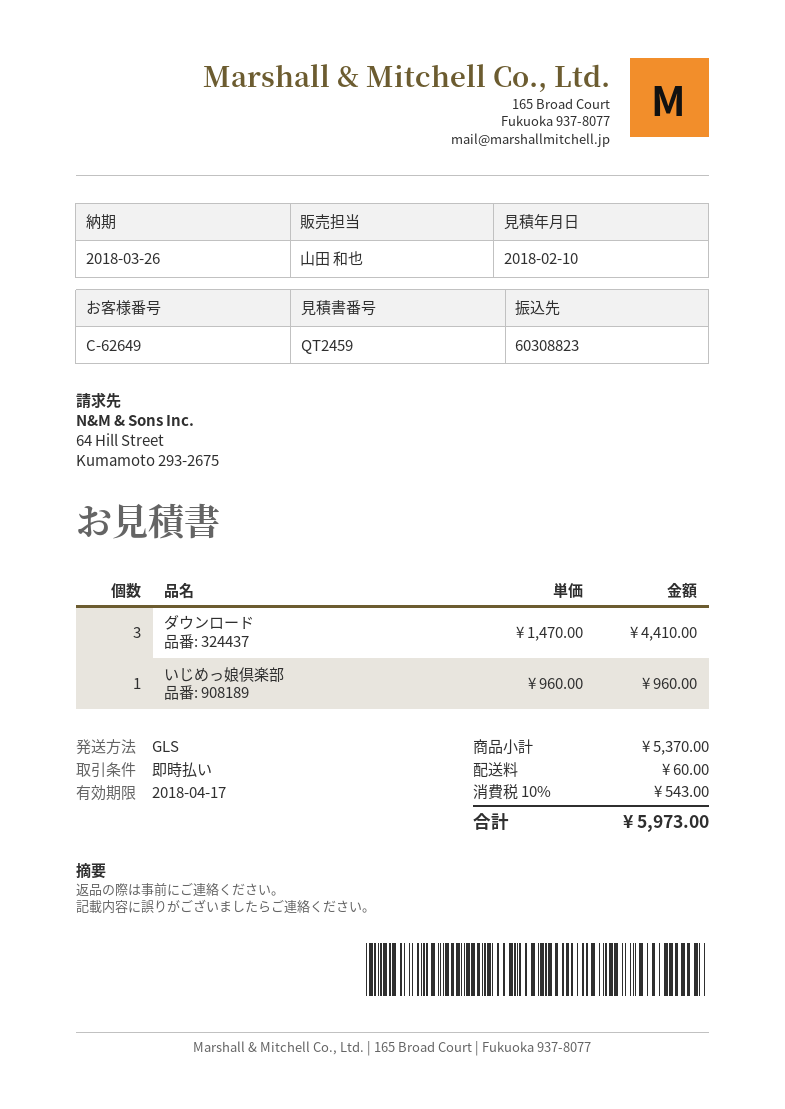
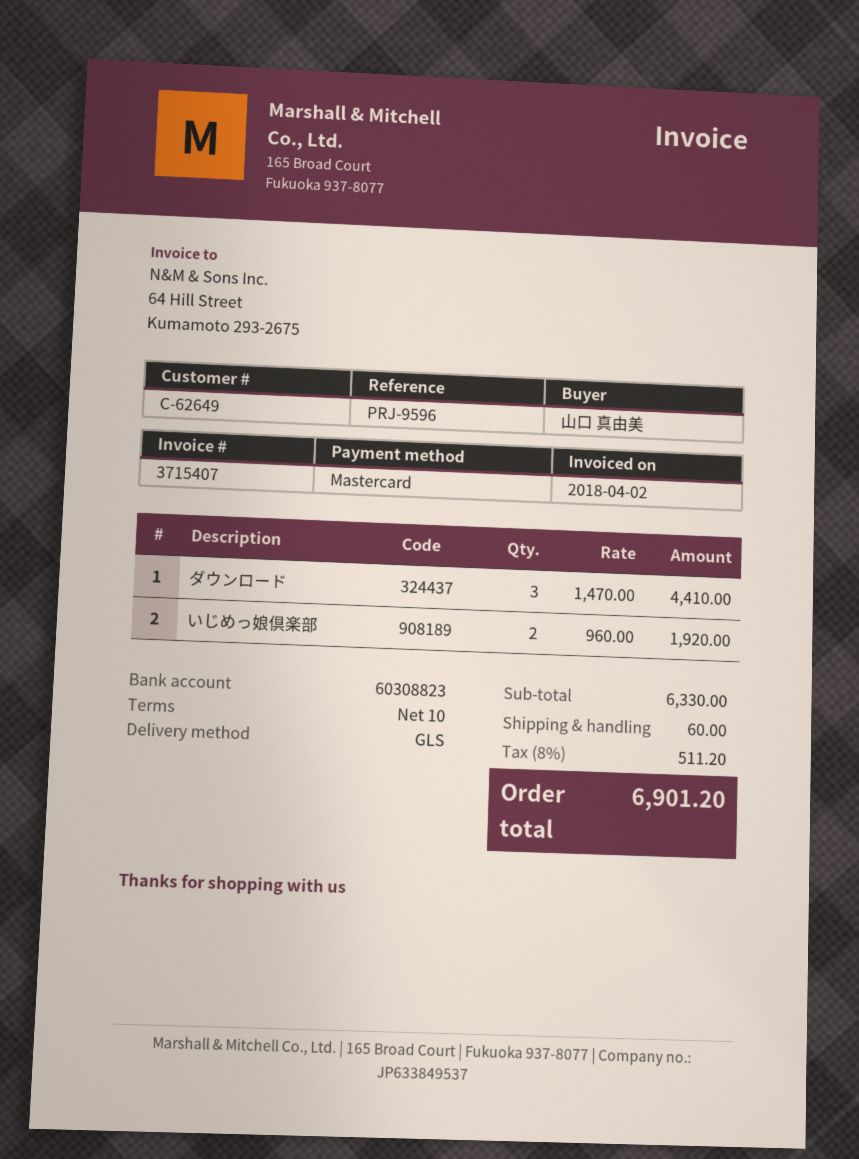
payment terms: on receipt -> 10 days
いじめっ娘倶楽部: 1 x 960.00 = 960.00 -> 2 x 960.00 = 1920.00
subtotal: 5370.00 -> 6330.00
tax: 10% = 543.00 -> 8% = 511.20
total: 5973.00 -> 6901.20

